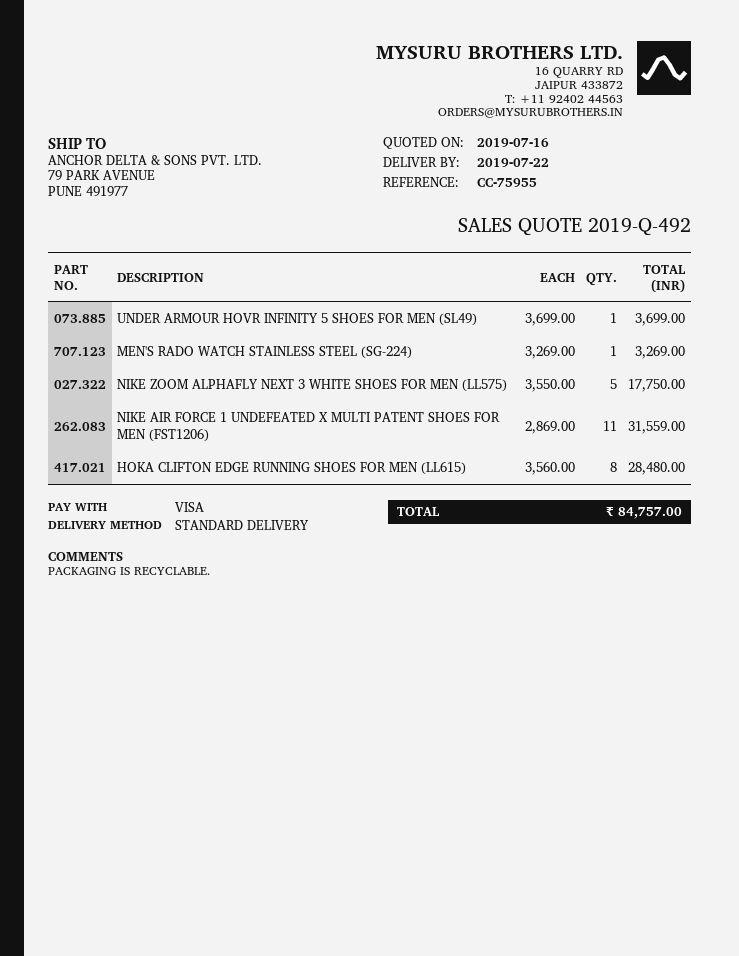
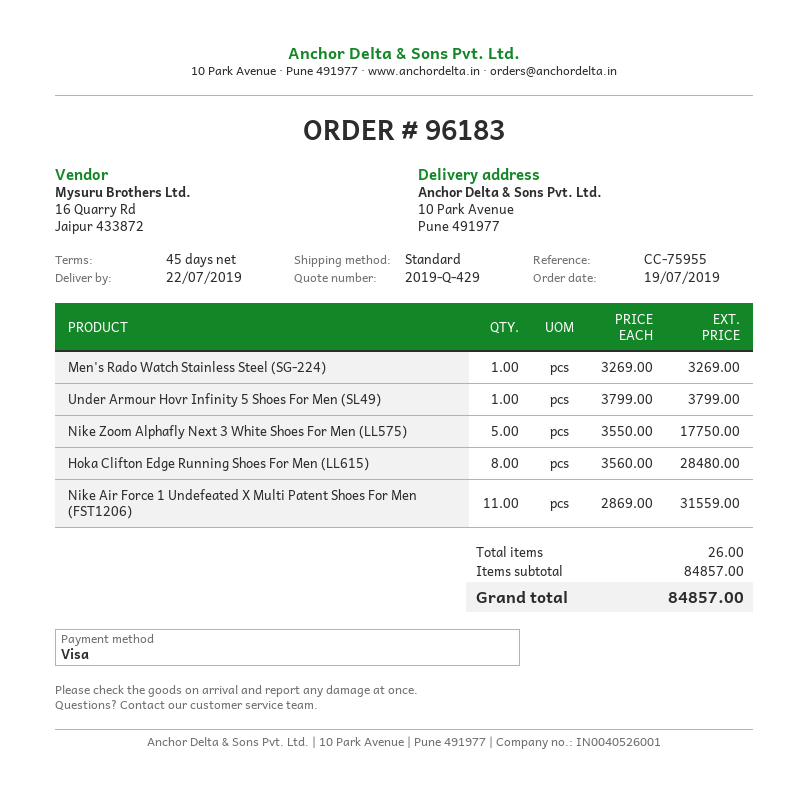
quote number: 2019-Q-492 -> 2019-Q-429
ship to: 79 PARK AVENUE, PUNE 491977 -> 10 Park Avenue, Pune 491977
UNDER ARMOUR HOVR INFINITY 5 SHOES FOR MEN (SL49): 1 x 3699.00 = 3699.00 -> 1 x 3799.00 = 3799.00
total: 84757.00 -> 84857.00

